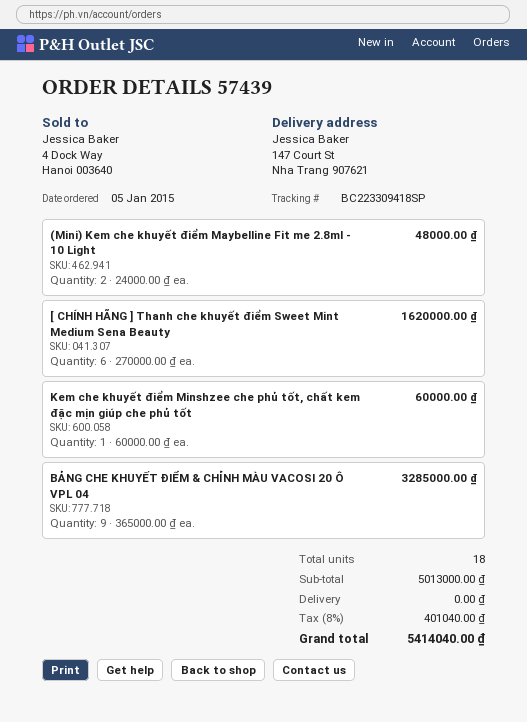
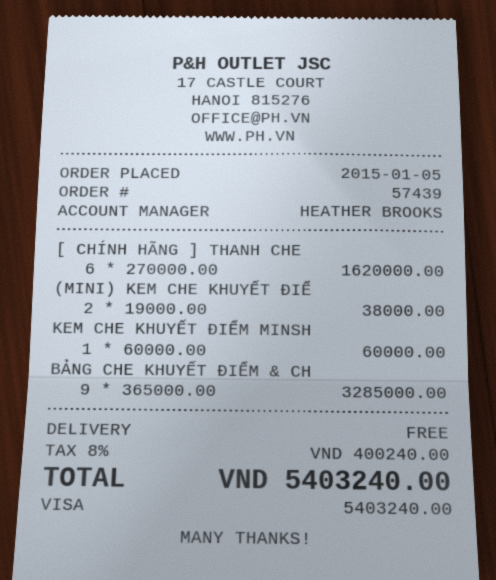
(Mini) Kem che khuyết điểm Maybelline Fit me 2.8ml - 10 Light: 2 x 24000.00 = 48000.00 -> 2 x 19000.00 = 38000.00
tax: 8% = 401040.00 -> 8% = 400240.00
total: 5414040.00 -> 5403240.00

